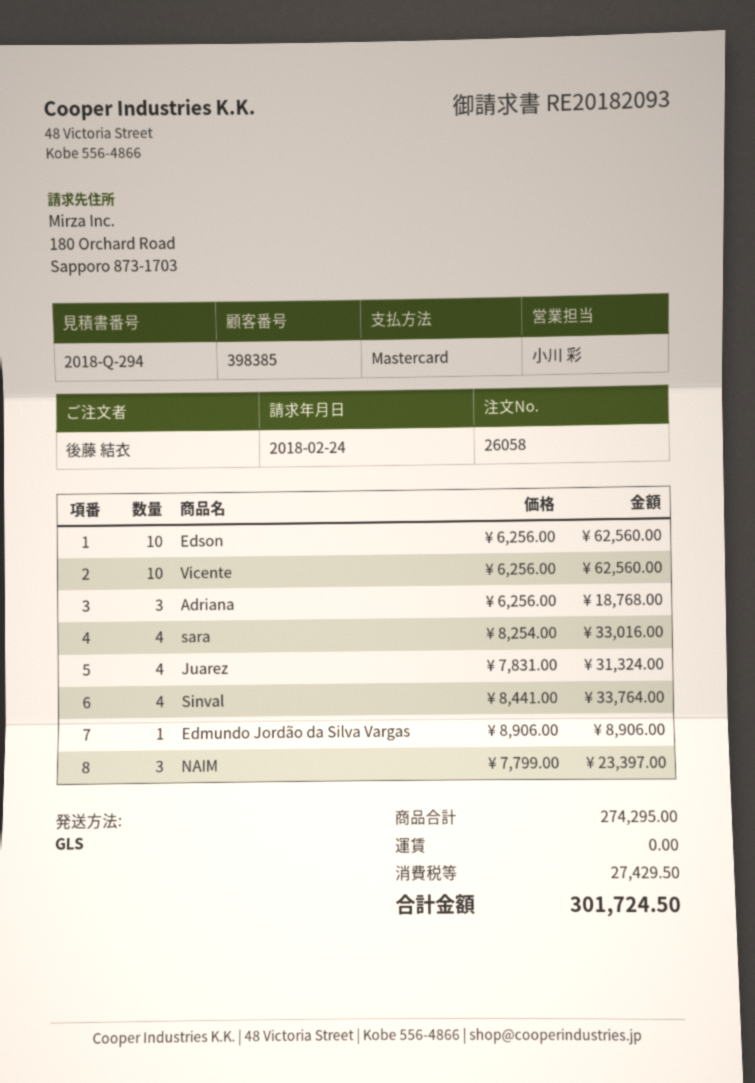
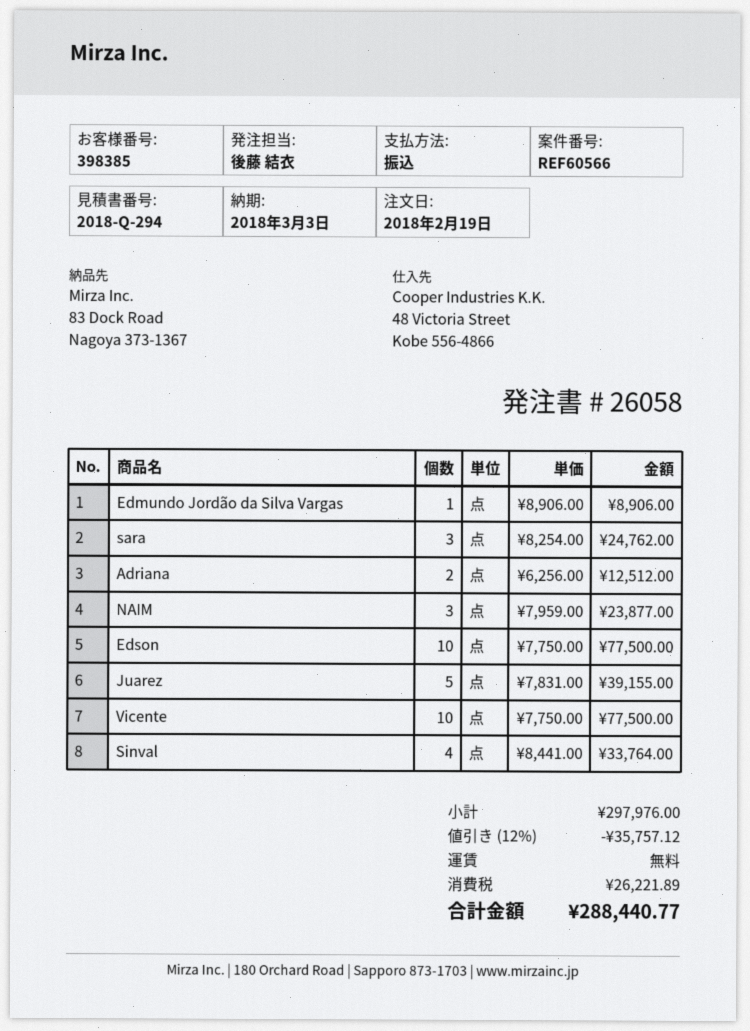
payment method: Mastercard -> bank transfer
Edson: 10 x 6256.00 = 62560.00 -> 10 x 7750.00 = 77500.00
Vicente: 10 x 6256.00 = 62560.00 -> 10 x 7750.00 = 77500.00
Adriana: 3 x 6256.00 = 18768.00 -> 2 x 6256.00 = 12512.00
sara: 4 x 8254.00 = 33016.00 -> 3 x 8254.00 = 24762.00
Juarez: 4 x 7831.00 = 31324.00 -> 5 x 7831.00 = 39155.00
NAIM: 3 x 7799.00 = 23397.00 -> 3 x 7959.00 = 23877.00
subtotal: 274295.00 -> 297976.00
discount: none -> 12% = 35757.12
tax: 27429.50 -> 26221.89
total: 301724.50 -> 288440.77

